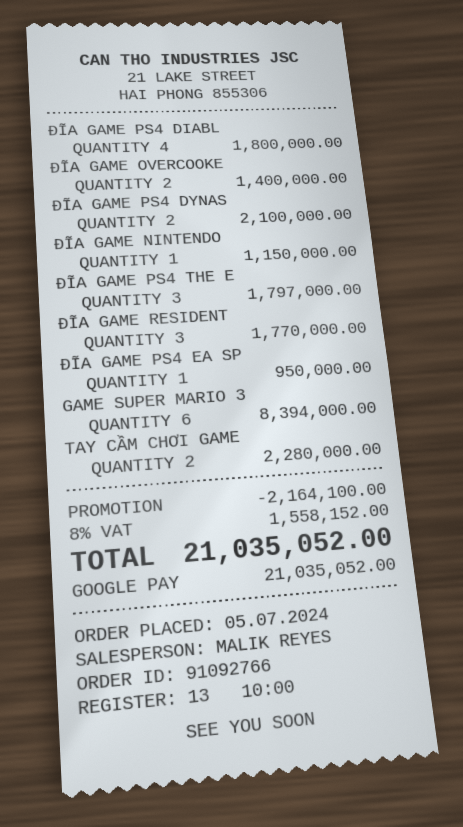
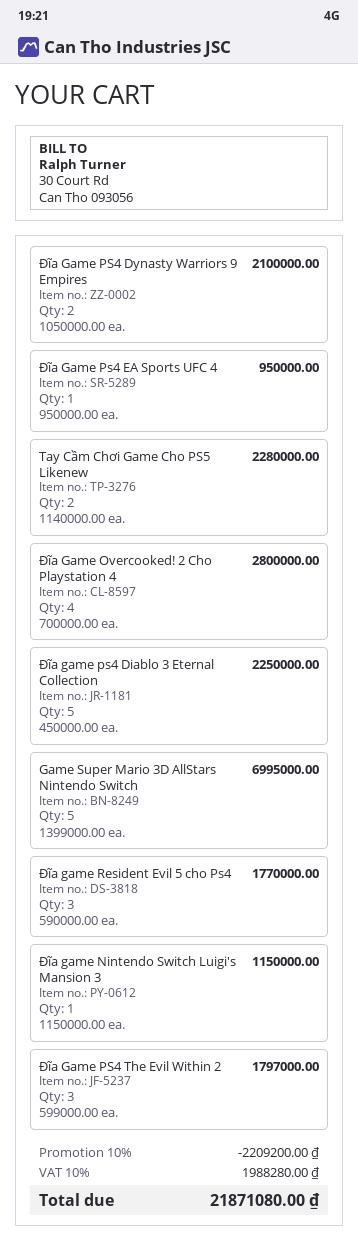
ĐĨA GAME PS4 DIABL: 4 for 1800000.00 -> 5 for 2250000.00
ĐĨA GAME OVERCOOKE: 2 for 1400000.00 -> 4 for 2800000.00
GAME SUPER MARIO 3: 6 for 8394000.00 -> 5 for 6995000.00
discount: 2164100.00 -> 2209200.00
tax: 8% = 1558152.00 -> 10% = 1988280.00
total: 21035052.00 -> 21871080.00

